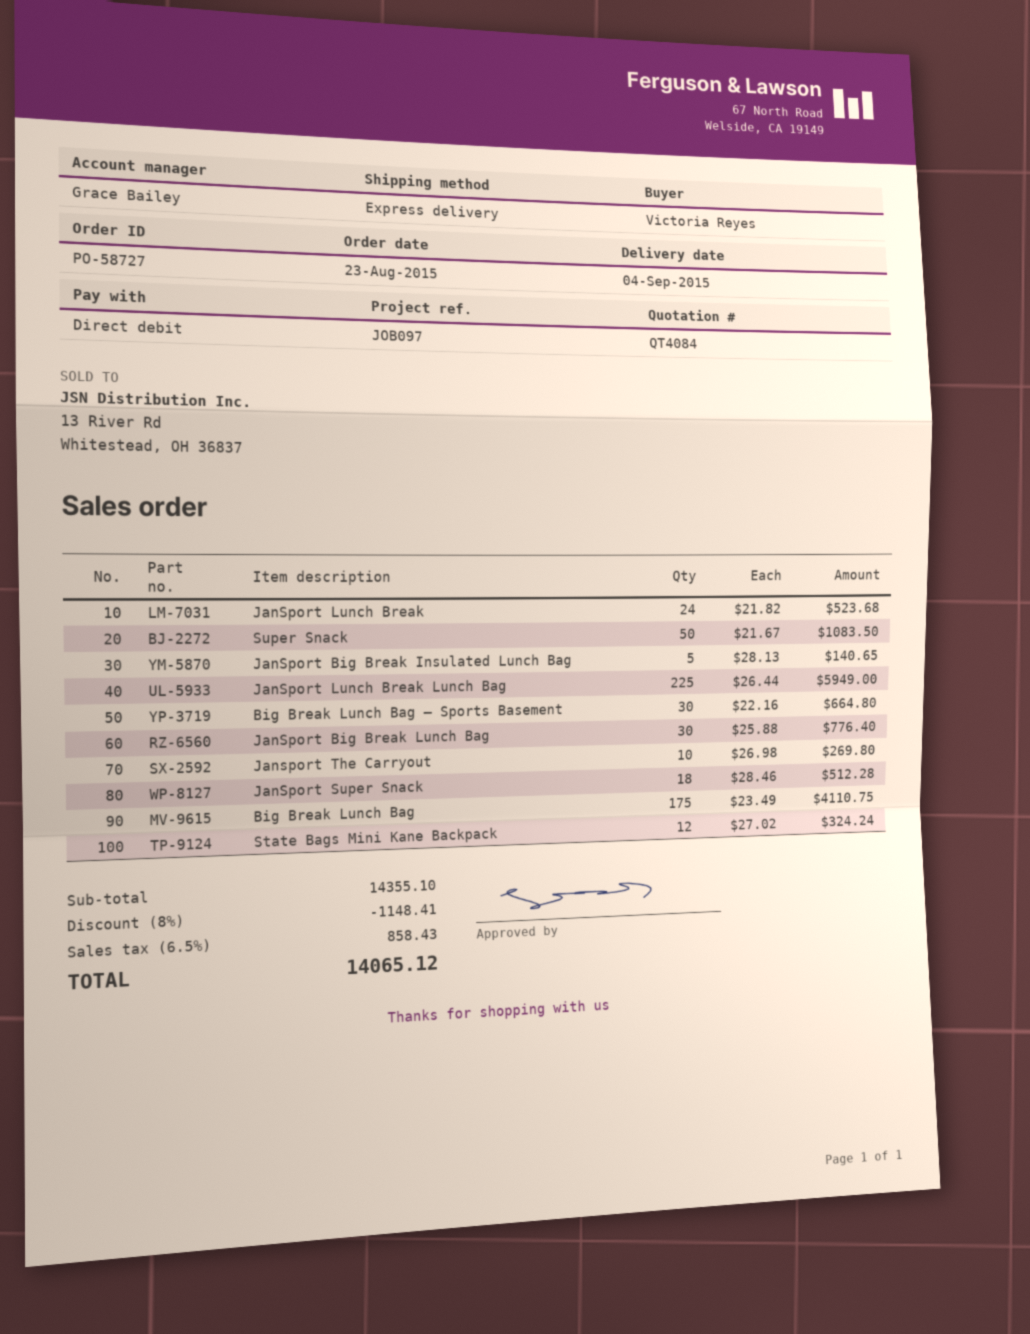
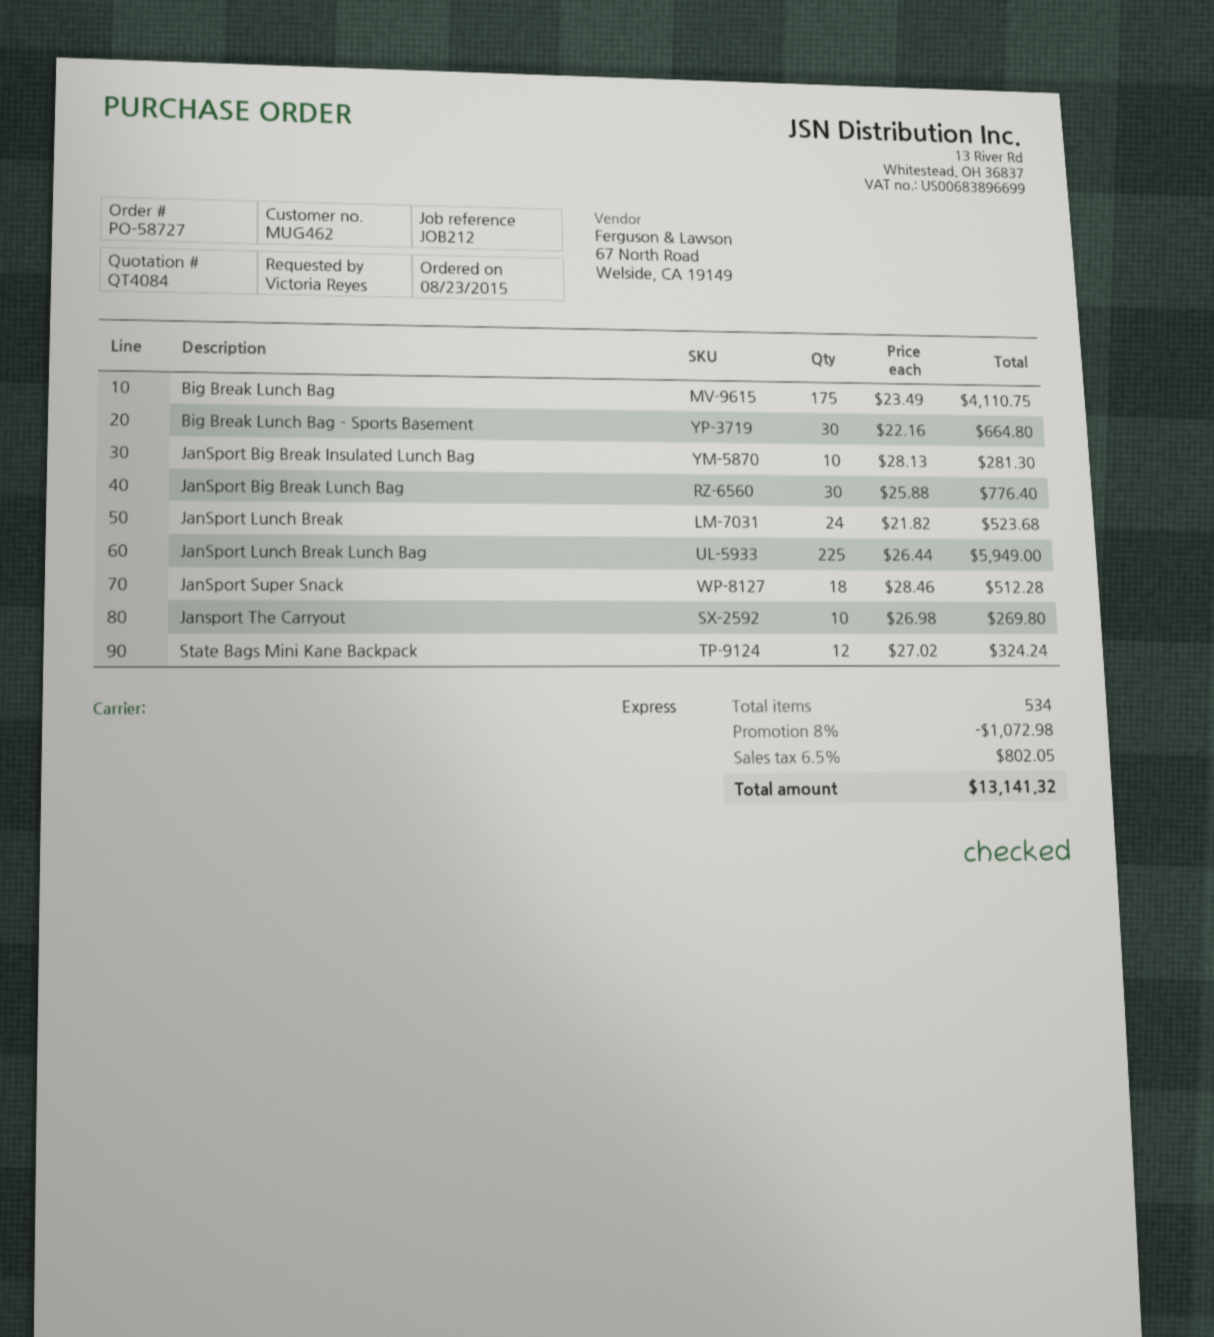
reference: JOB097 -> JOB212
Super Snack: 50 x 21.67 = 1083.50 -> none
JanSport Big Break Insulated Lunch Bag: 5 x 28.13 = 140.65 -> 10 x 28.13 = 281.30
discount: 8% = 1148.41 -> 8% = 1072.98
tax: 6.5% = 858.43 -> 6.5% = 802.05
total: 14065.12 -> 13141.32

